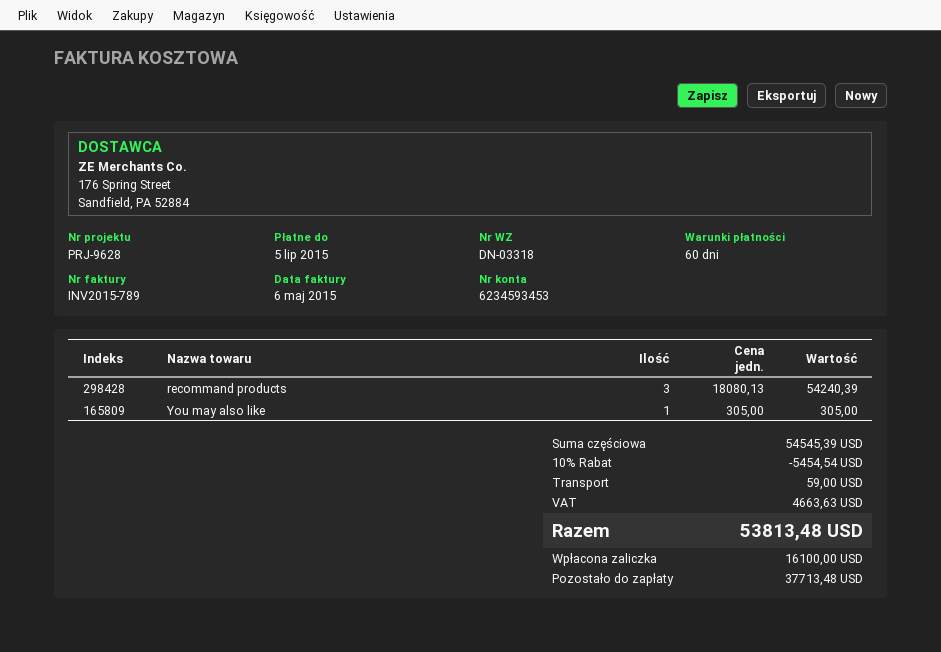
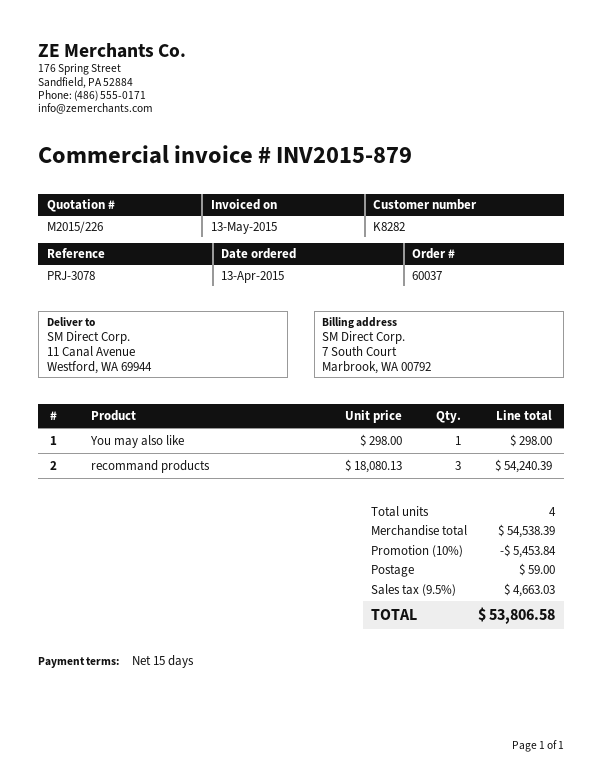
invoice number: INV2015-789 -> INV2015-879
invoice date: 2015-05-06 -> 2015-05-13
payment terms: 60 days -> 15 days
reference: PRJ-9628 -> PRJ-3078
You may also like: 1 x 305.00 = 305.00 -> 1 x 298.00 = 298.00
subtotal: 54545.39 -> 54538.39
discount: 10% = 5454.54 -> 10% = 5453.84
tax: 4663.63 -> 4663.03
total: 53813.48 -> 53806.58

